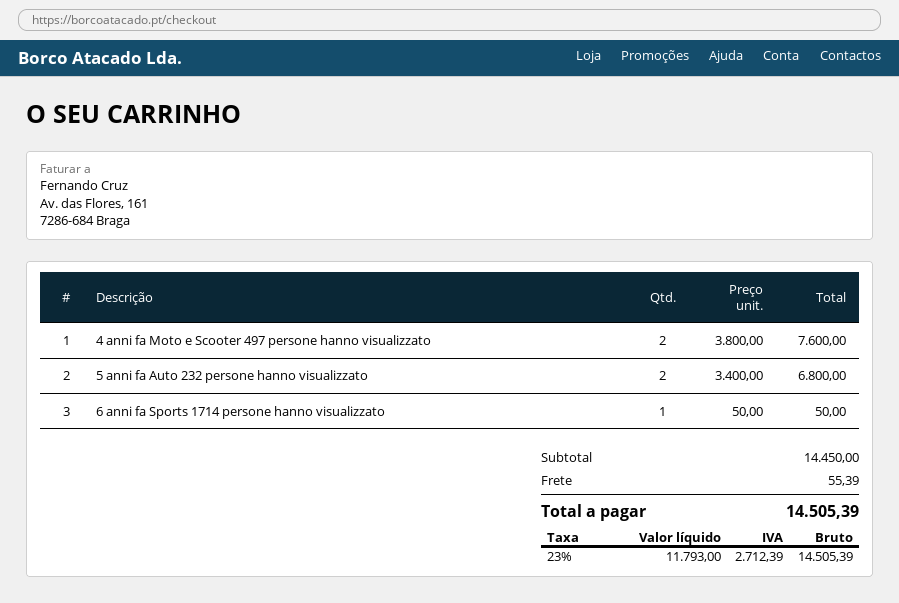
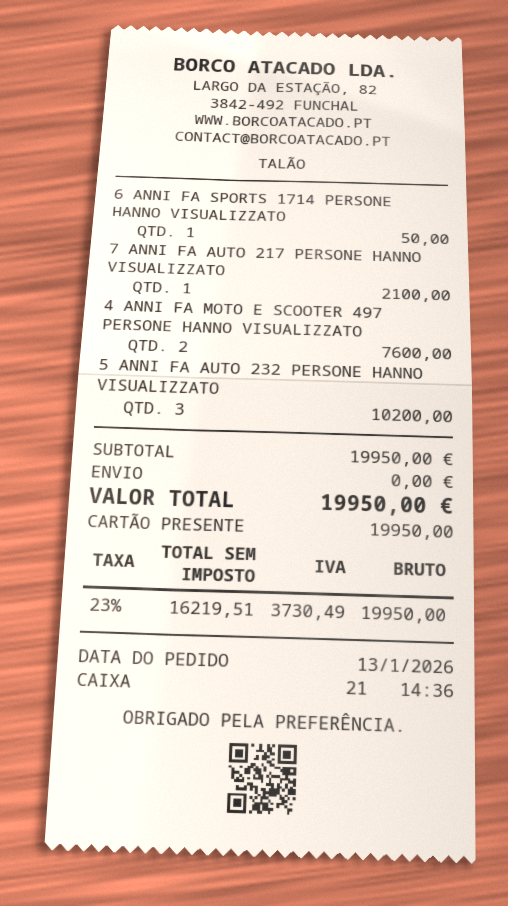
5 anni fa Auto 232 persone hanno visualizzato: 2 for 6800.00 -> 3 for 10200.00
7 ANNI FA AUTO 217 PERSONE HANNO VISUALIZZATO: none -> 1 for 2100.00
subtotal: 14450.00 -> 19950.00
shipping: 55.39 -> 0.00
net: 11793.00 -> 16219.51
tax: 23% = 2712.39 -> 23% = 3730.49
total: 14505.39 -> 19950.00

